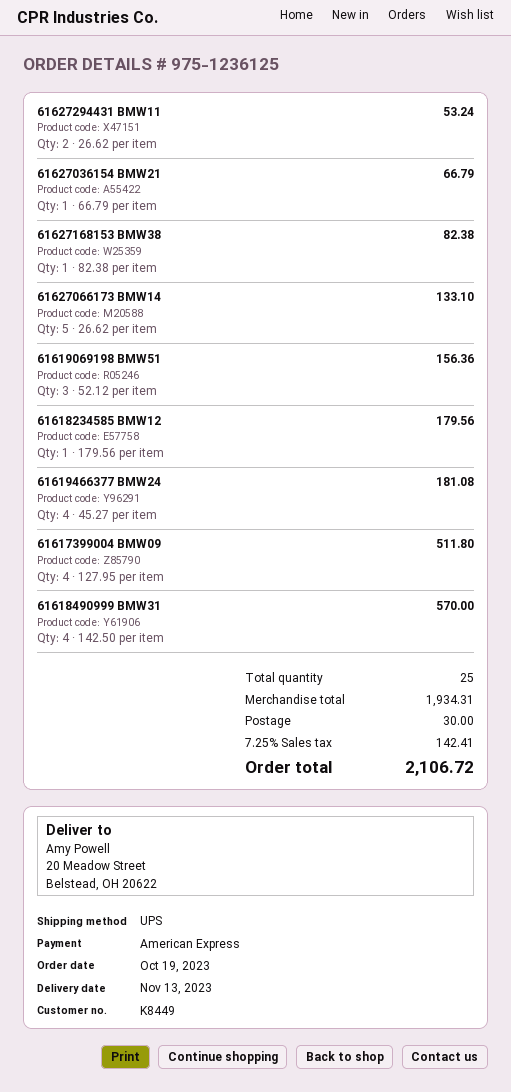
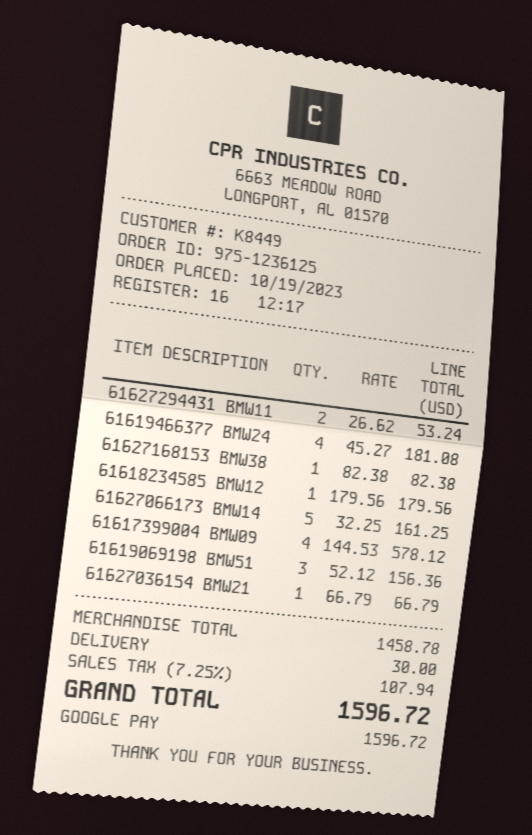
payment method: American Express -> Google Pay
61627066173 BMW14: 5 x 26.62 = 133.10 -> 5 x 32.25 = 161.25
61617399004 BMW09: 4 x 127.95 = 511.80 -> 4 x 144.53 = 578.12
61618490999 BMW31: 4 x 142.50 = 570.00 -> none
subtotal: 1934.31 -> 1458.78
tax: 7.25% = 142.41 -> 7.25% = 107.94
total: 2106.72 -> 1596.72

